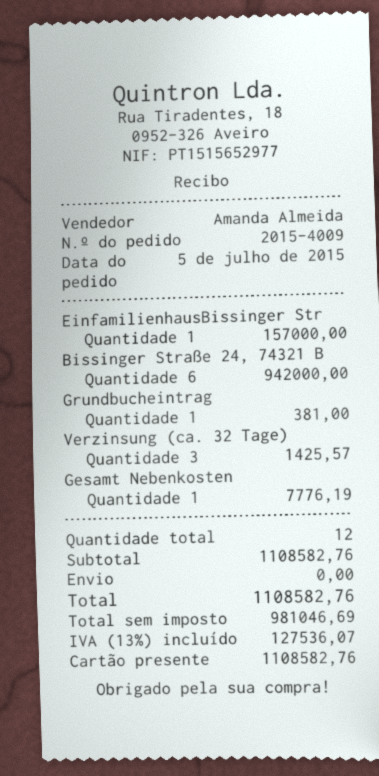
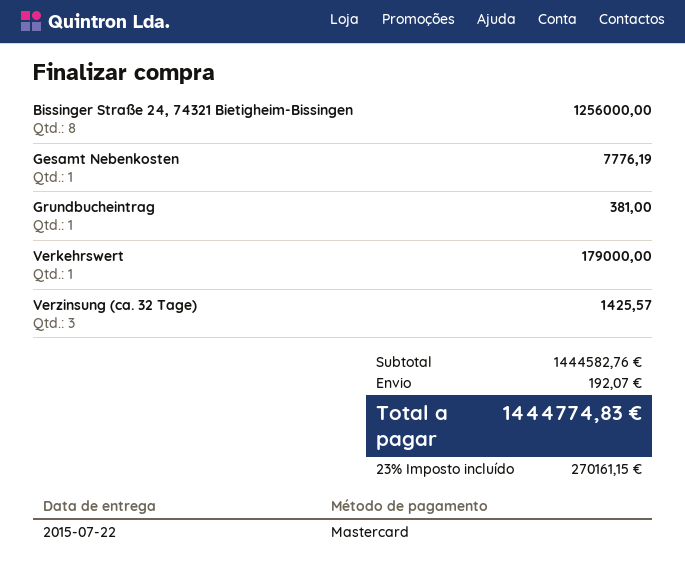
payment method: gift card -> Mastercard
EinfamilienhausBissinger Str: 1 for 157000.00 -> none
Bissinger Straße 24, 74321 B: 6 for 942000.00 -> 8 for 1256000.00
Verkehrswert: none -> 1 for 179000.00
subtotal: 1108582.76 -> 1444582.76
shipping: 0.00 -> 192.07
tax: 13% = 127536.07 -> 23% = 270161.15
total: 1108582.76 -> 1444774.83

